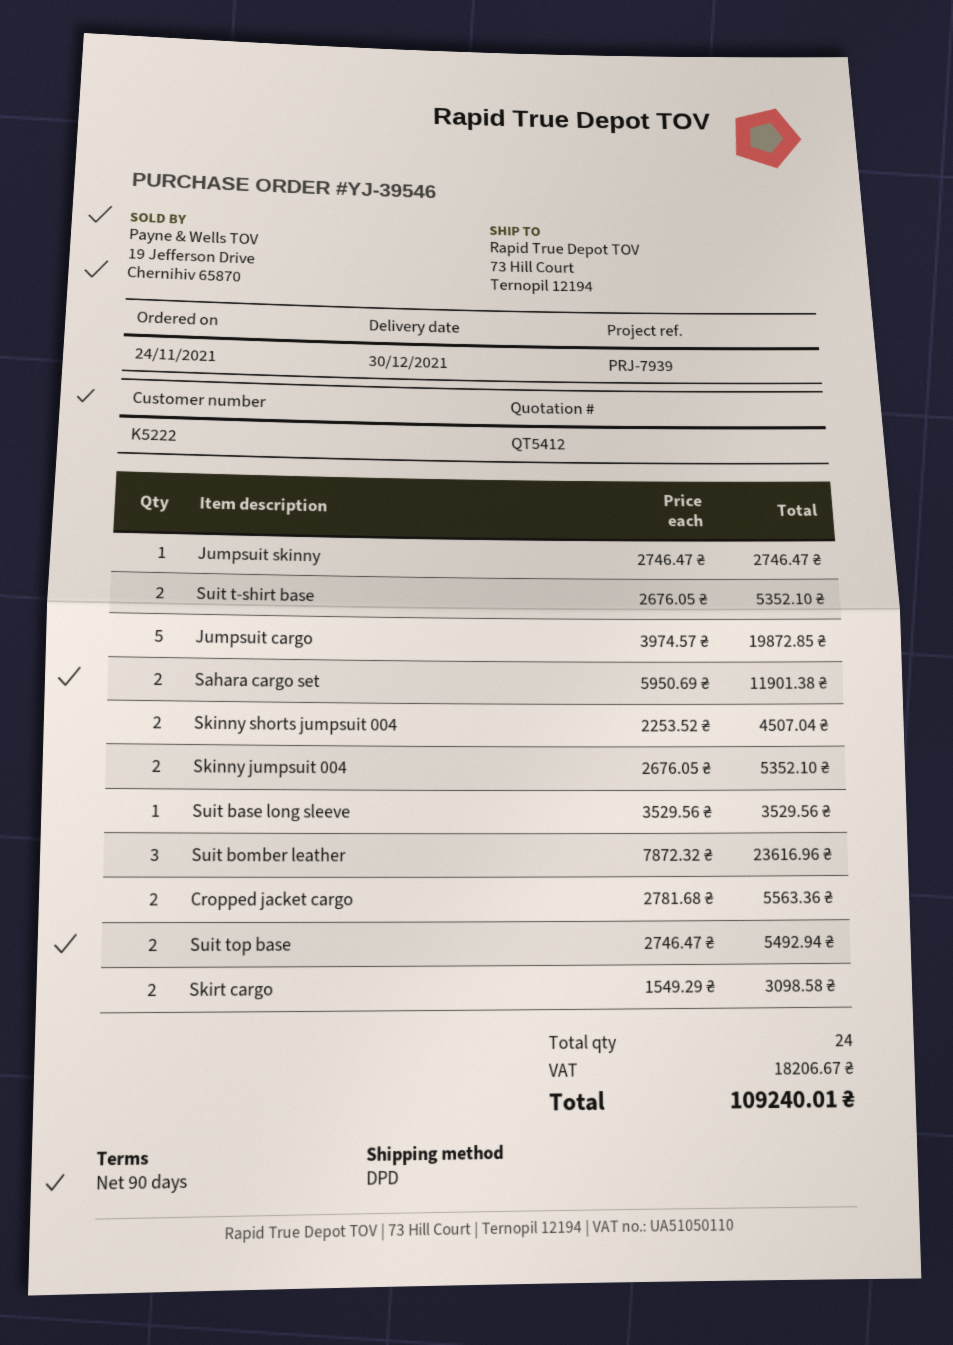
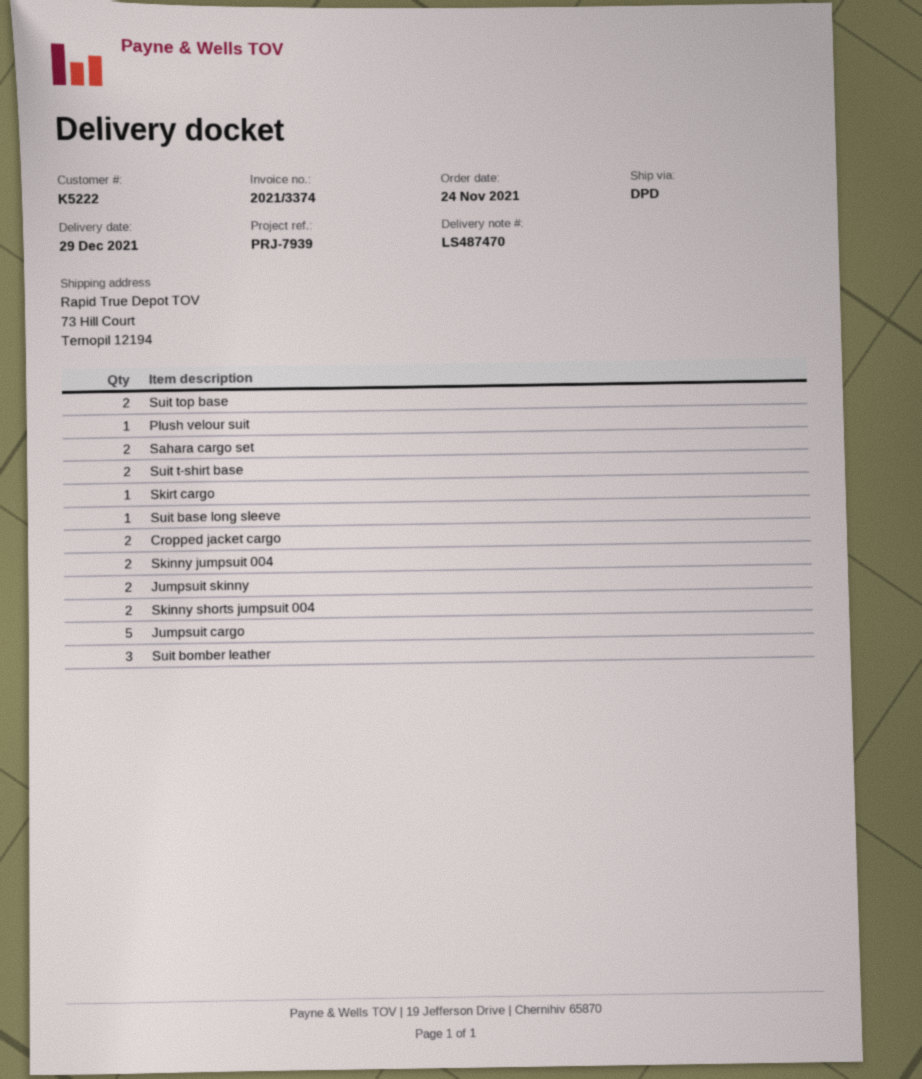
delivery date: 2021-12-30 -> 2021-12-29
Jumpsuit skinny: 1 -> 2
Skirt cargo: 2 -> 1
Plush velour suit: none -> 1

